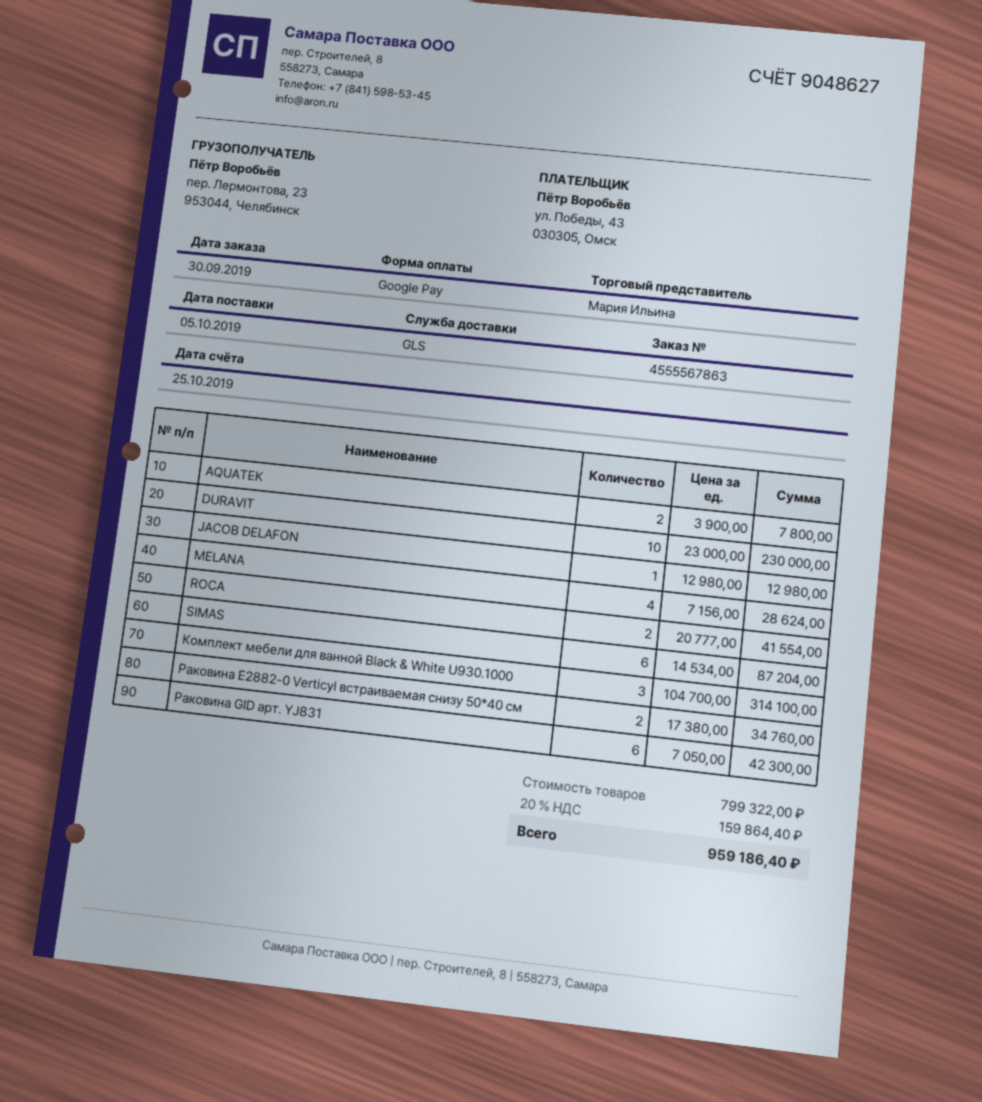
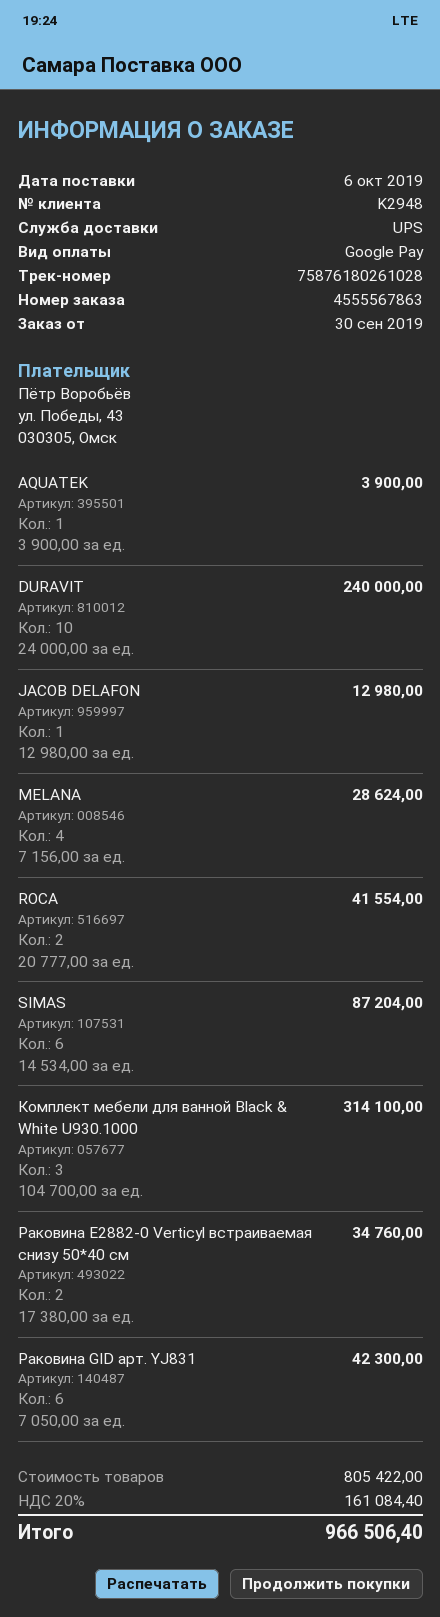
delivery date: 2019-10-05 -> 2019-10-06
shipping method: GLS -> UPS
AQUATEK: 2 x 3900.00 = 7800.00 -> 1 x 3900.00 = 3900.00
DURAVIT: 10 x 23000.00 = 230000.00 -> 10 x 24000.00 = 240000.00
subtotal: 799322.00 -> 805422.00
tax: 20% = 159864.40 -> 20% = 161084.40
total: 959186.40 -> 966506.40

